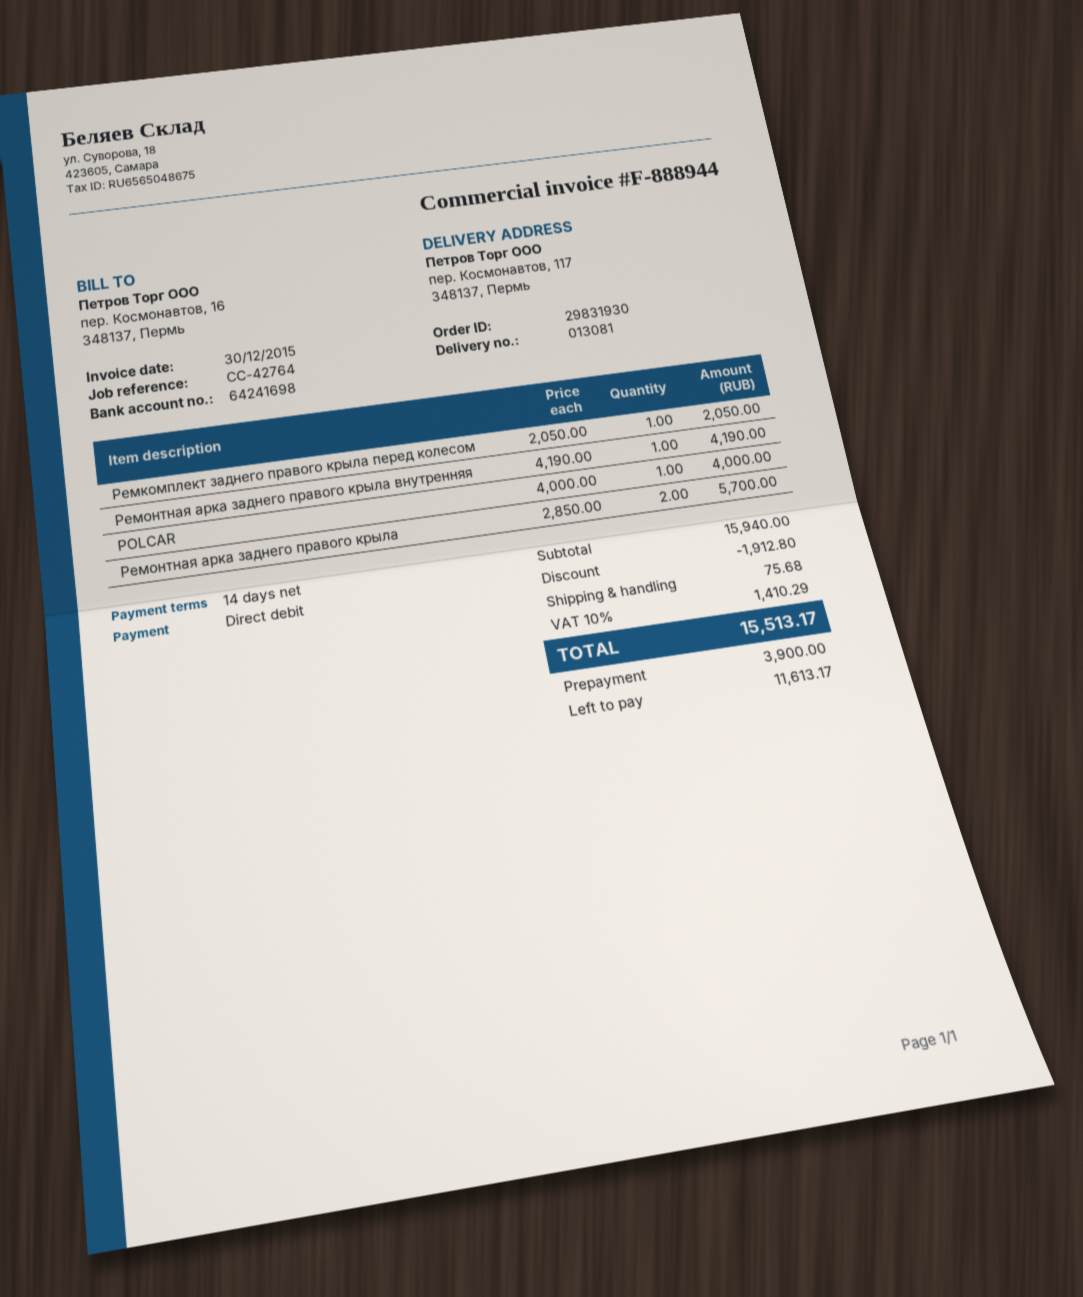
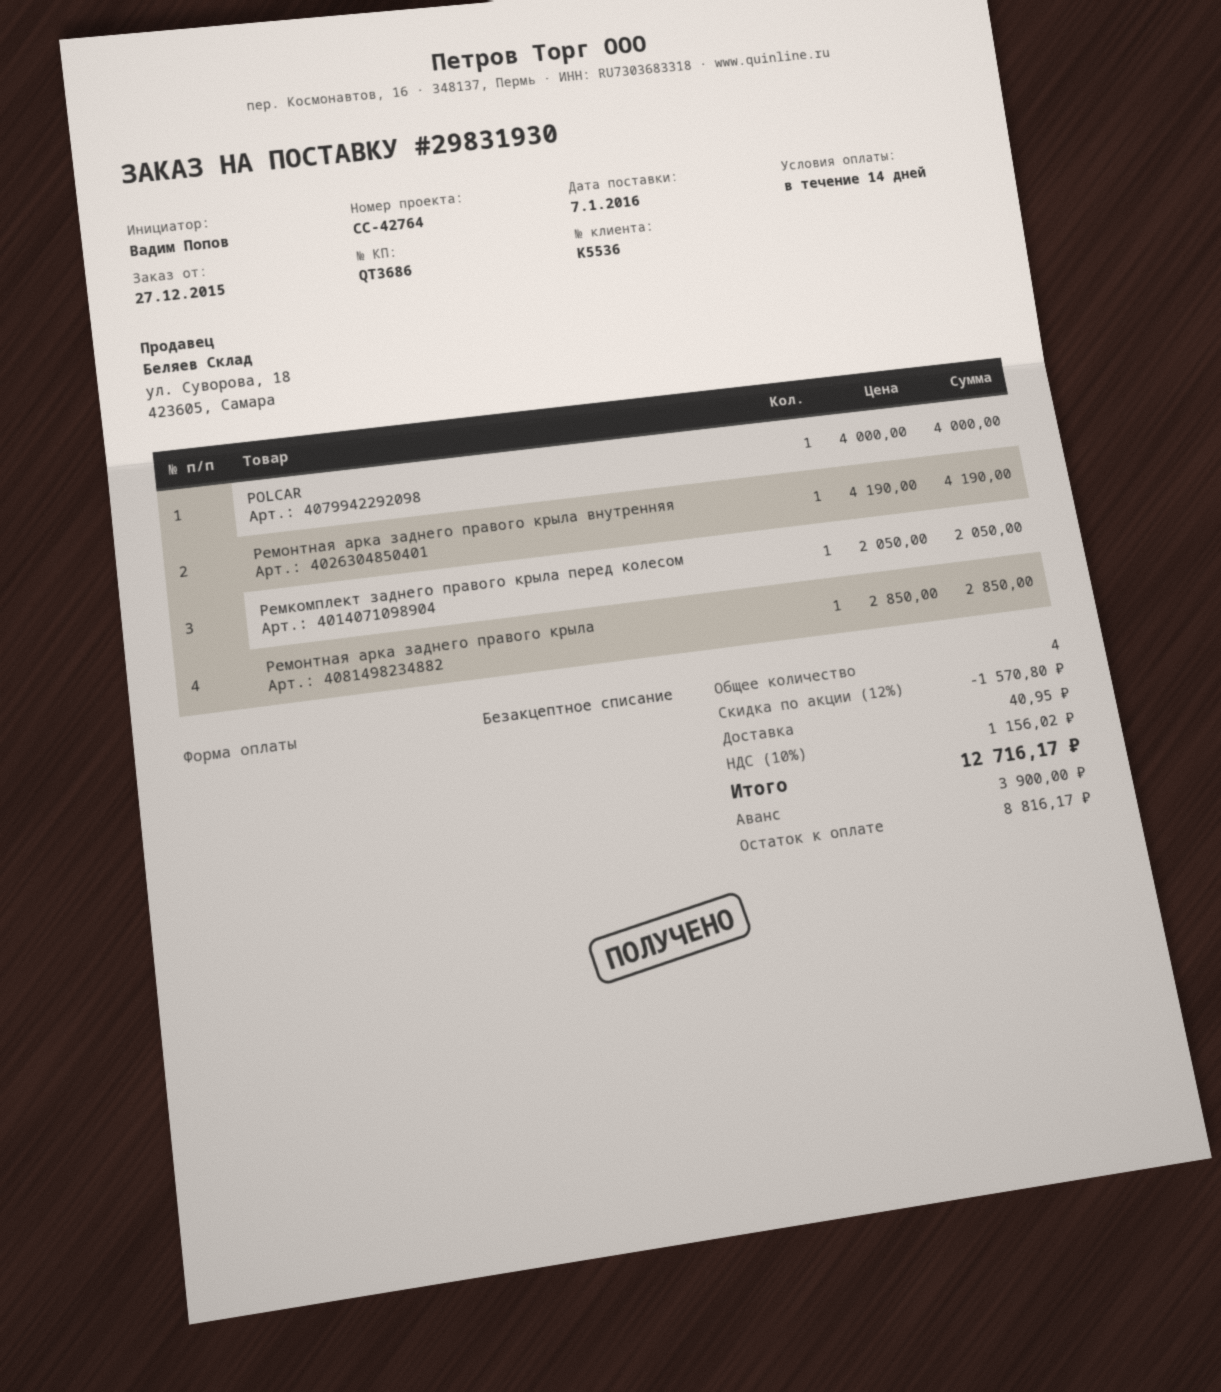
Ремонтная арка заднего правого крыла: 2 x 2850.00 = 5700.00 -> 1 x 2850.00 = 2850.00
discount: 1912.80 -> 1570.80
shipping: 75.68 -> 40.95
tax: 10% = 1410.29 -> 10% = 1156.02
total: 15513.17 -> 12716.17
balance: 11613.17 -> 8816.17

